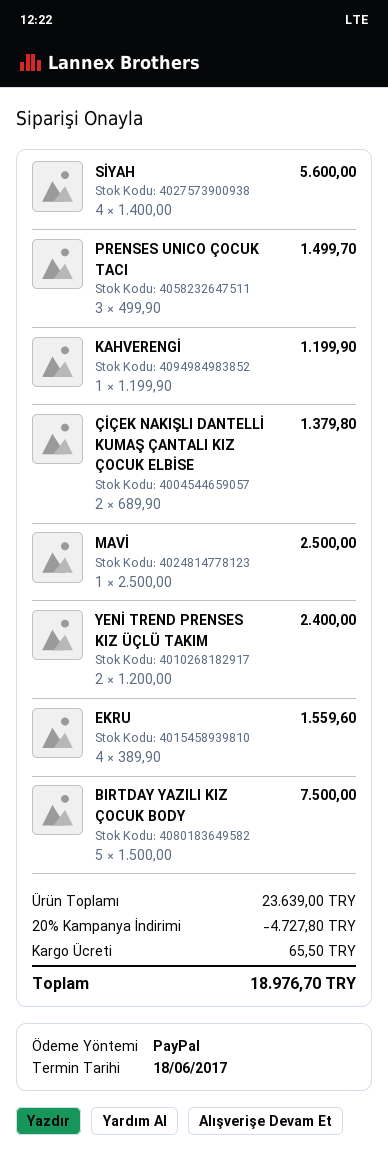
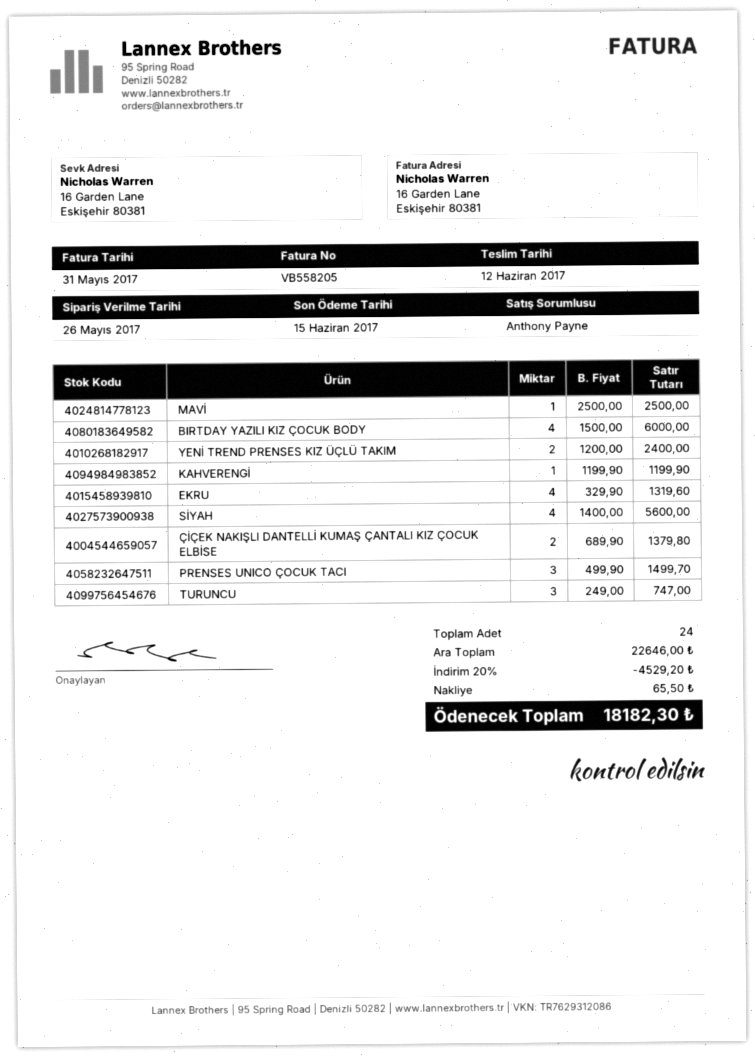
delivery date: 2017-06-18 -> 2017-06-12
EKRU: 4 x 389.90 = 1559.60 -> 4 x 329.90 = 1319.60
BIRTDAY YAZILI KIZ ÇOCUK BODY: 5 x 1500.00 = 7500.00 -> 4 x 1500.00 = 6000.00
TURUNCU: none -> 3 x 249.00 = 747.00
subtotal: 23639.00 -> 22646.00
discount: 20% = 4727.80 -> 20% = 4529.20
total: 18976.70 -> 18182.30

